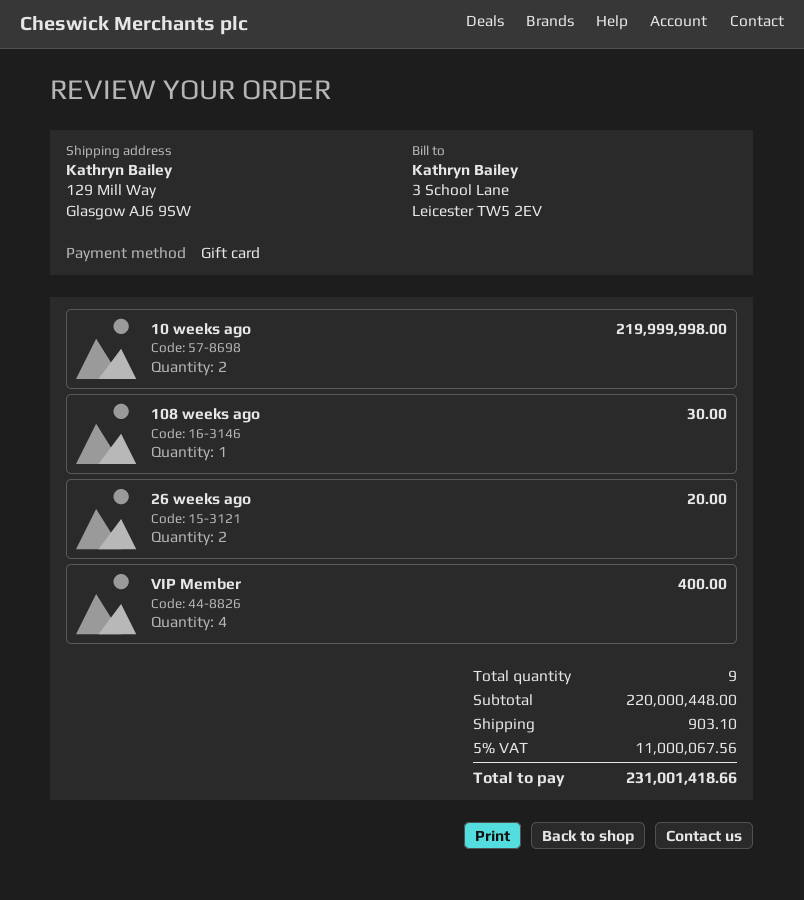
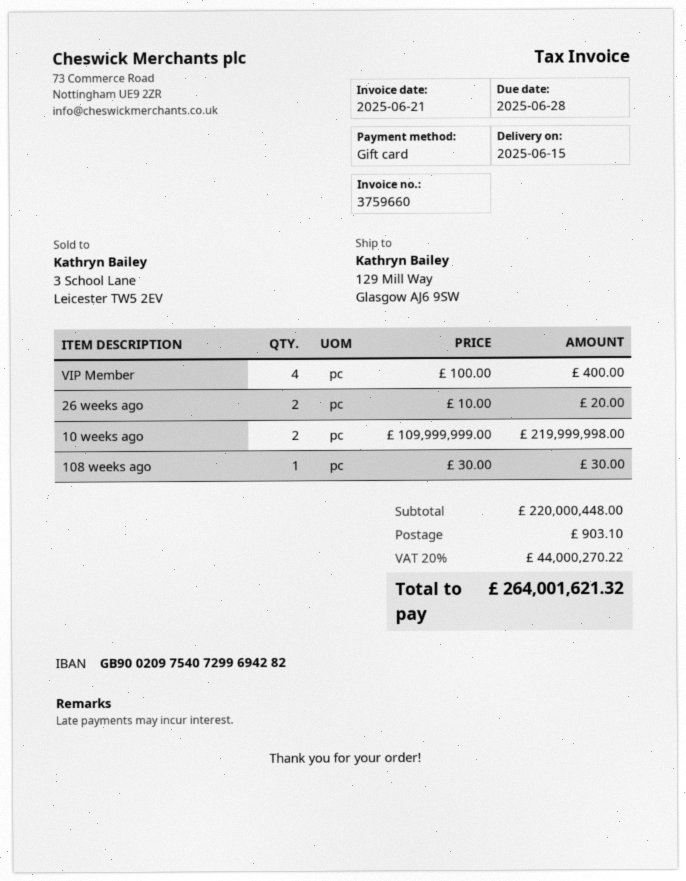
tax: 5% = 11000067.56 -> 20% = 44000270.22
total: 231001418.66 -> 264001621.32

